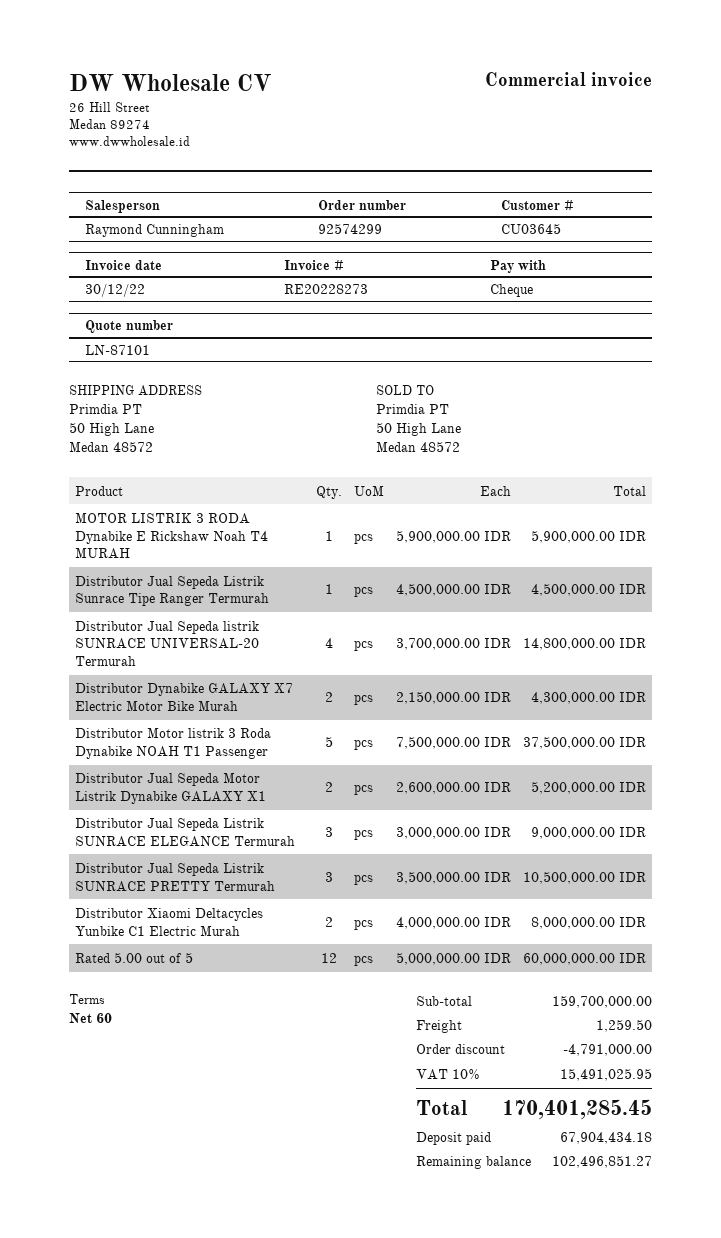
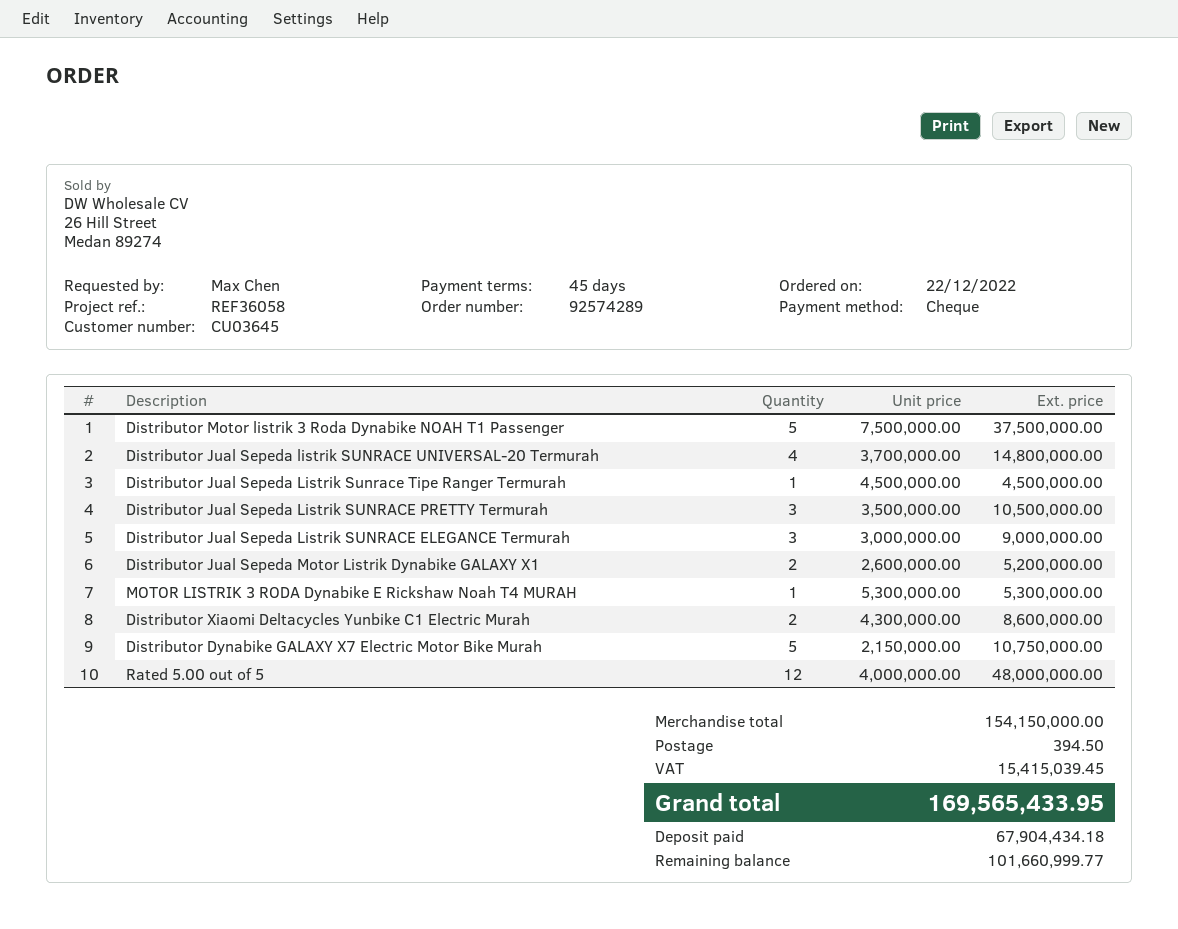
order number: 92574299 -> 92574289
payment terms: 60 days -> 45 days
MOTOR LISTRIK 3 RODA Dynabike E Rickshaw Noah T4 MURAH: 1 x 5900000.00 = 5900000.00 -> 1 x 5300000.00 = 5300000.00
Distributor Dynabike GALAXY X7 Electric Motor Bike Murah: 2 x 2150000.00 = 4300000.00 -> 5 x 2150000.00 = 10750000.00
Distributor Xiaomi Deltacycles Yunbike C1 Electric Murah: 2 x 4000000.00 = 8000000.00 -> 2 x 4300000.00 = 8600000.00
Rated 5.00 out of 5: 12 x 5000000.00 = 60000000.00 -> 12 x 4000000.00 = 48000000.00
subtotal: 159700000.00 -> 154150000.00
discount: 4791000.00 -> none
shipping: 1259.50 -> 394.50
tax: 15491025.95 -> 15415039.45
total: 170401285.45 -> 169565433.95
balance: 102496851.27 -> 101660999.77

